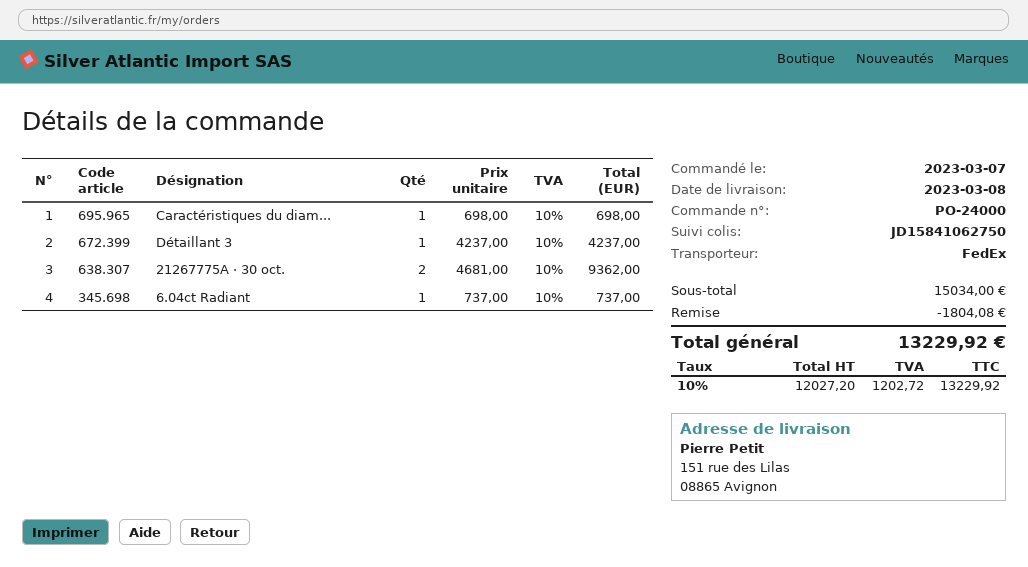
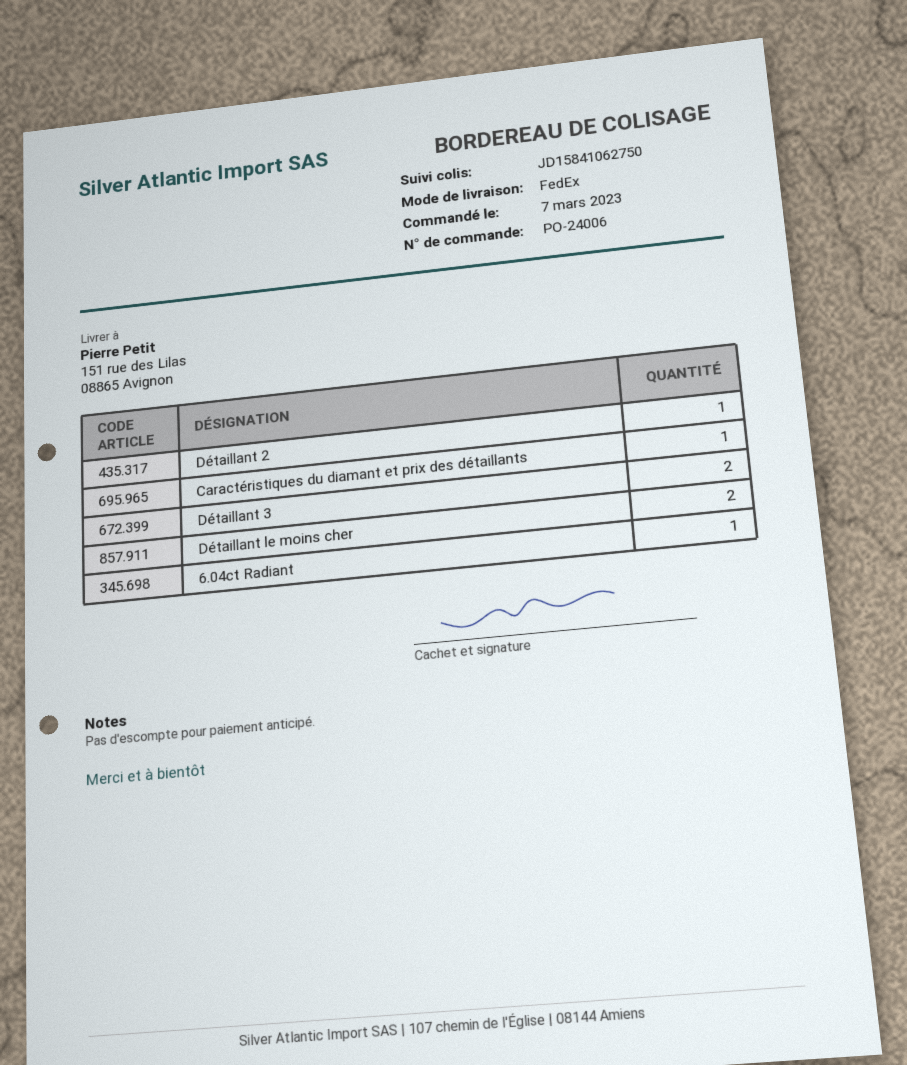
order number: PO-24000 -> PO-24006
Détaillant 3: 1 -> 2
21267775A · 30 oct.: 2 -> none
Détaillant 2: none -> 1
Détaillant le moins cher: none -> 2

